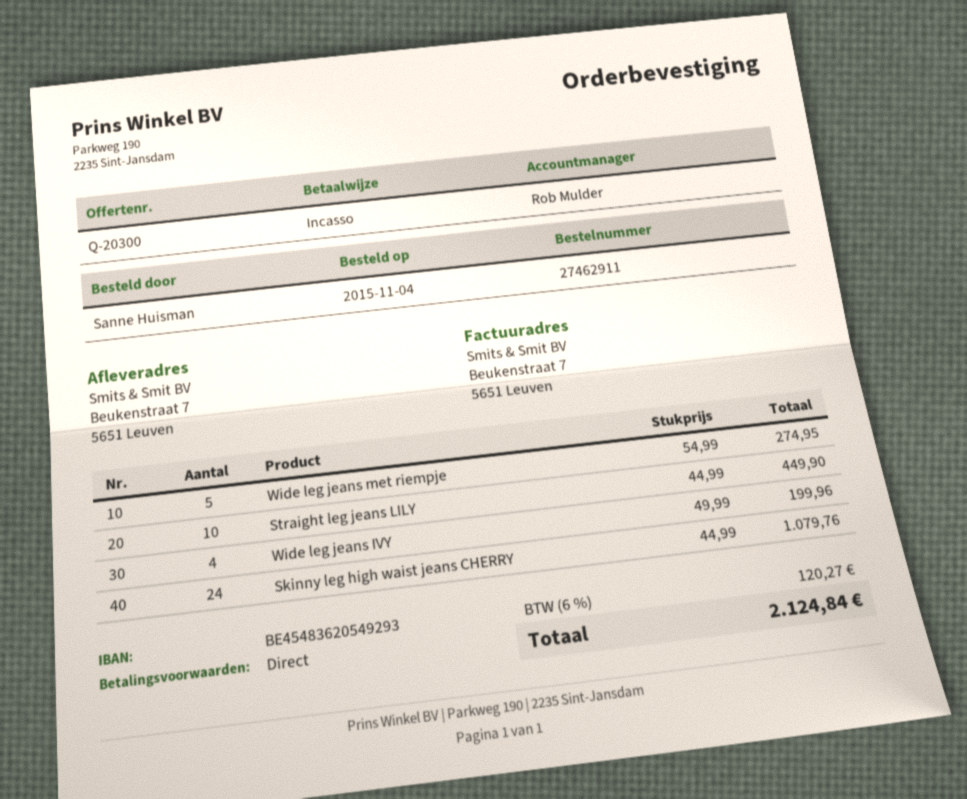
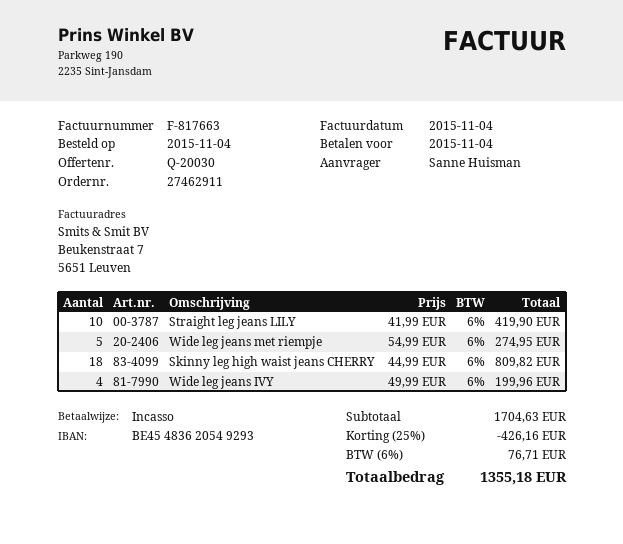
quote number: Q-20300 -> Q-20030
Straight leg jeans LILY: 10 x 44.99 = 449.90 -> 10 x 41.99 = 419.90
Skinny leg high waist jeans CHERRY: 24 x 44.99 = 1079.76 -> 18 x 44.99 = 809.82
discount: none -> 25% = 426.16
tax: 6% = 120.27 -> 6% = 76.71
total: 2124.84 -> 1355.18

